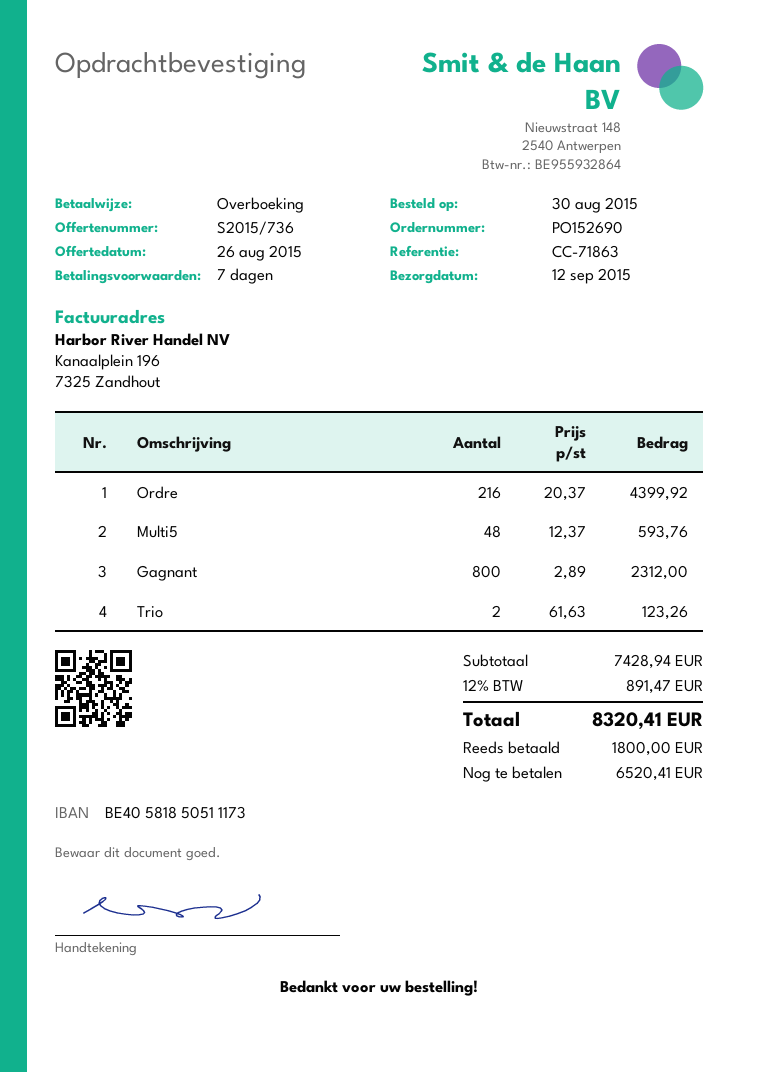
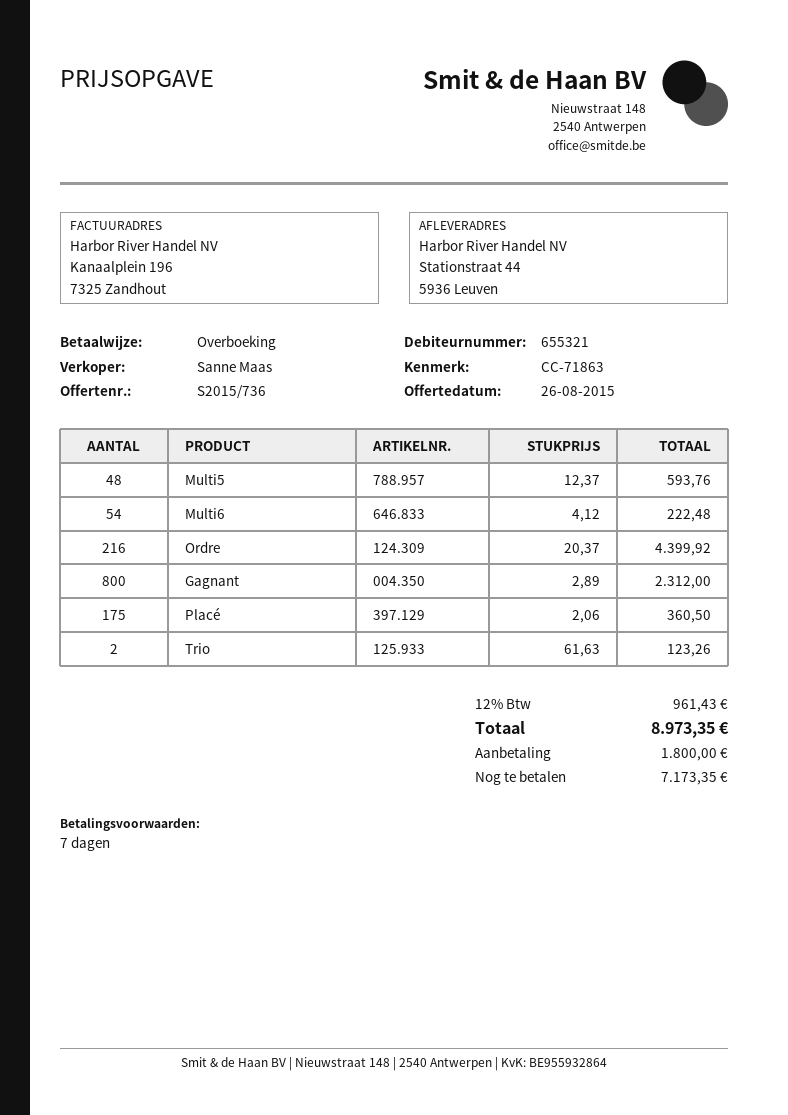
Multi6: none -> 54 x 4.12 = 222.48
Placé: none -> 175 x 2.06 = 360.50
tax: 12% = 891.47 -> 12% = 961.43
total: 8320.41 -> 8973.35
balance: 6520.41 -> 7173.35

